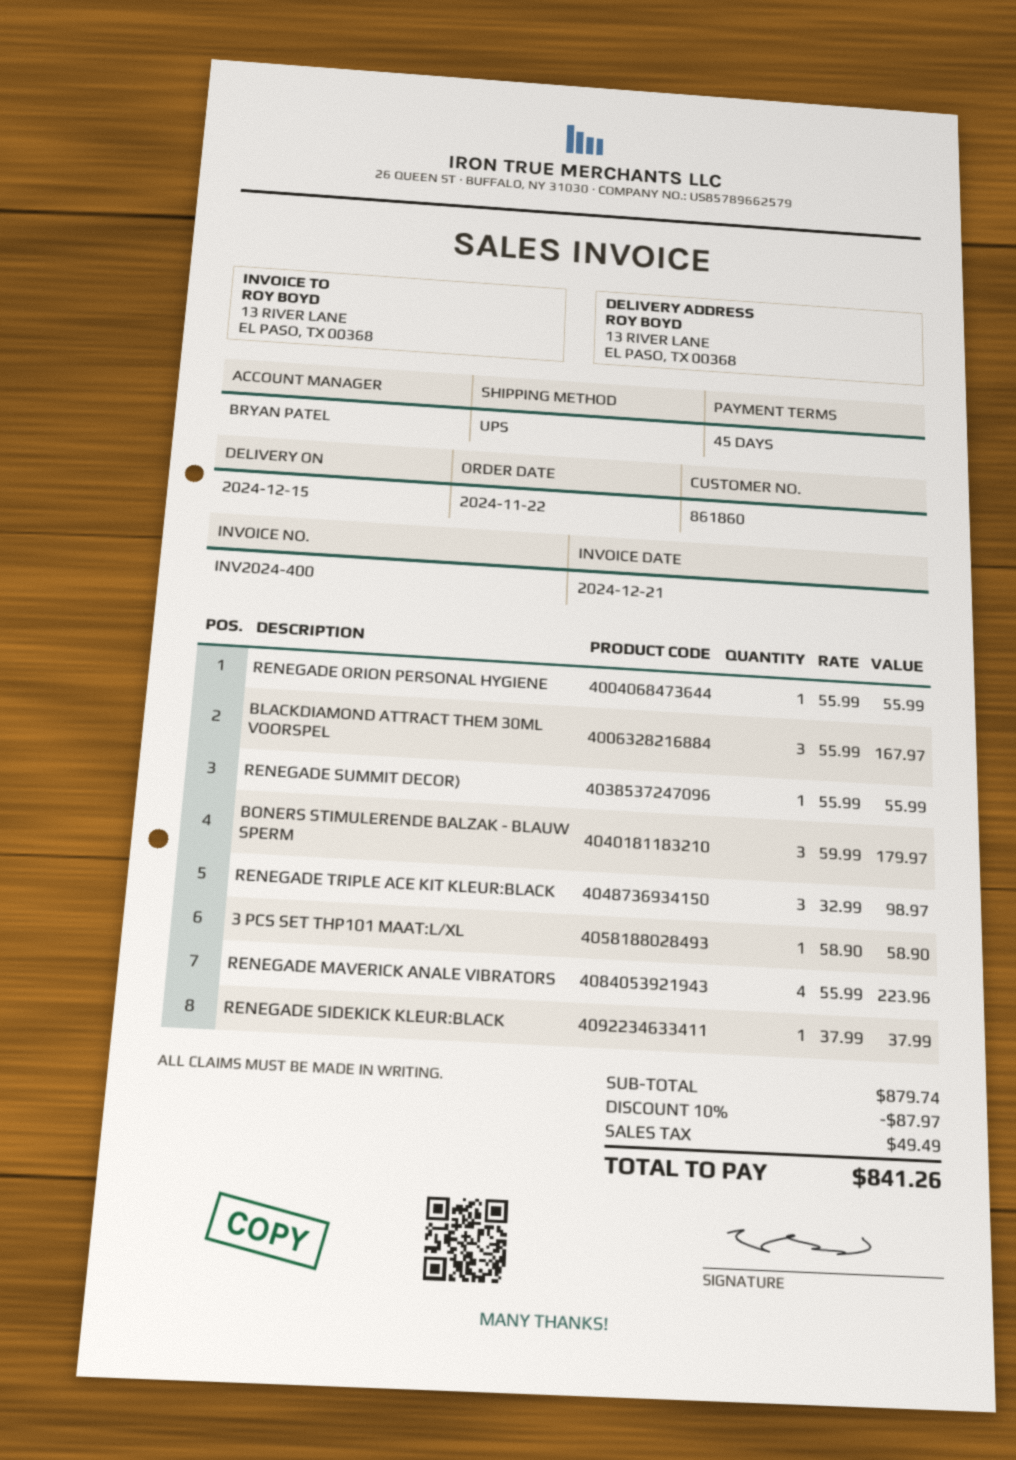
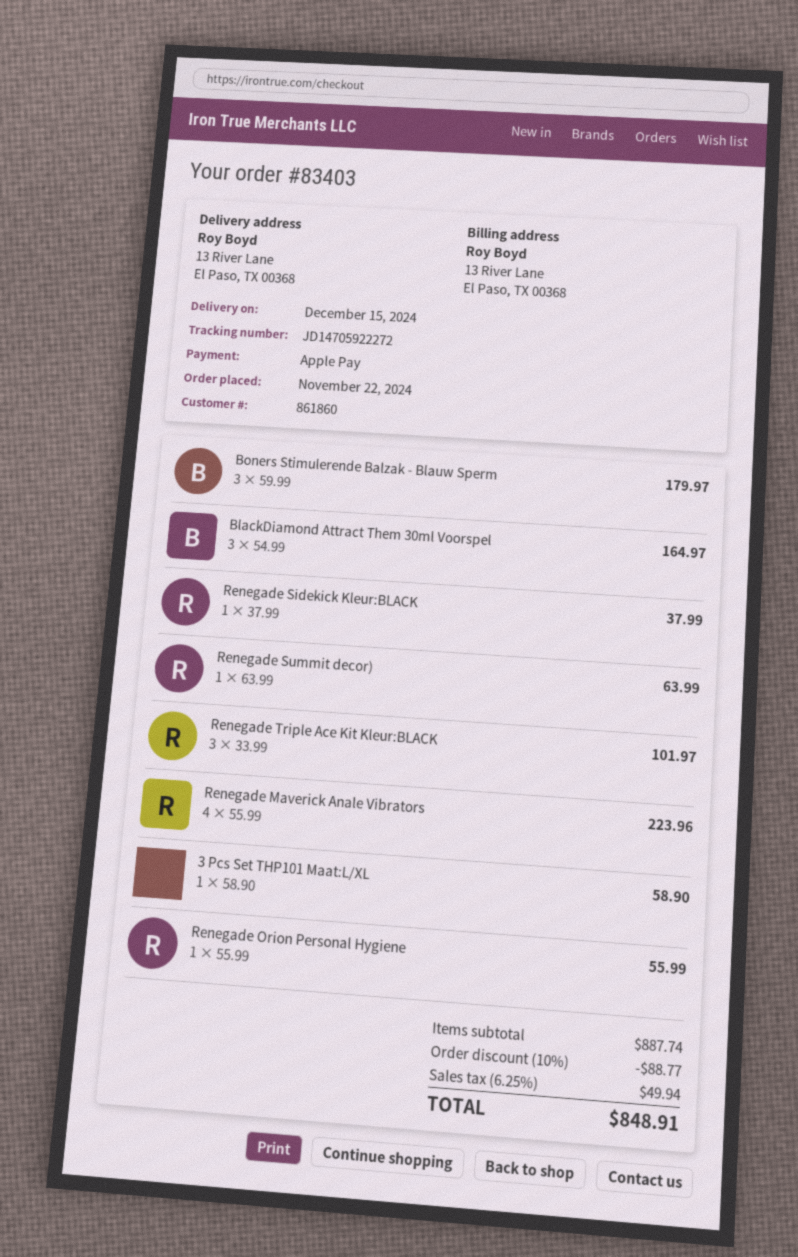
BLACKDIAMOND ATTRACT THEM 30ML VOORSPEL: 3 x 55.99 = 167.97 -> 3 x 54.99 = 164.97
RENEGADE SUMMIT DECOR): 1 x 55.99 = 55.99 -> 1 x 63.99 = 63.99
RENEGADE TRIPLE ACE KIT KLEUR:BLACK: 3 x 32.99 = 98.97 -> 3 x 33.99 = 101.97
subtotal: 879.74 -> 887.74
discount: 10% = 87.97 -> 10% = 88.77
tax: 49.49 -> 49.94
total: 841.26 -> 848.91

